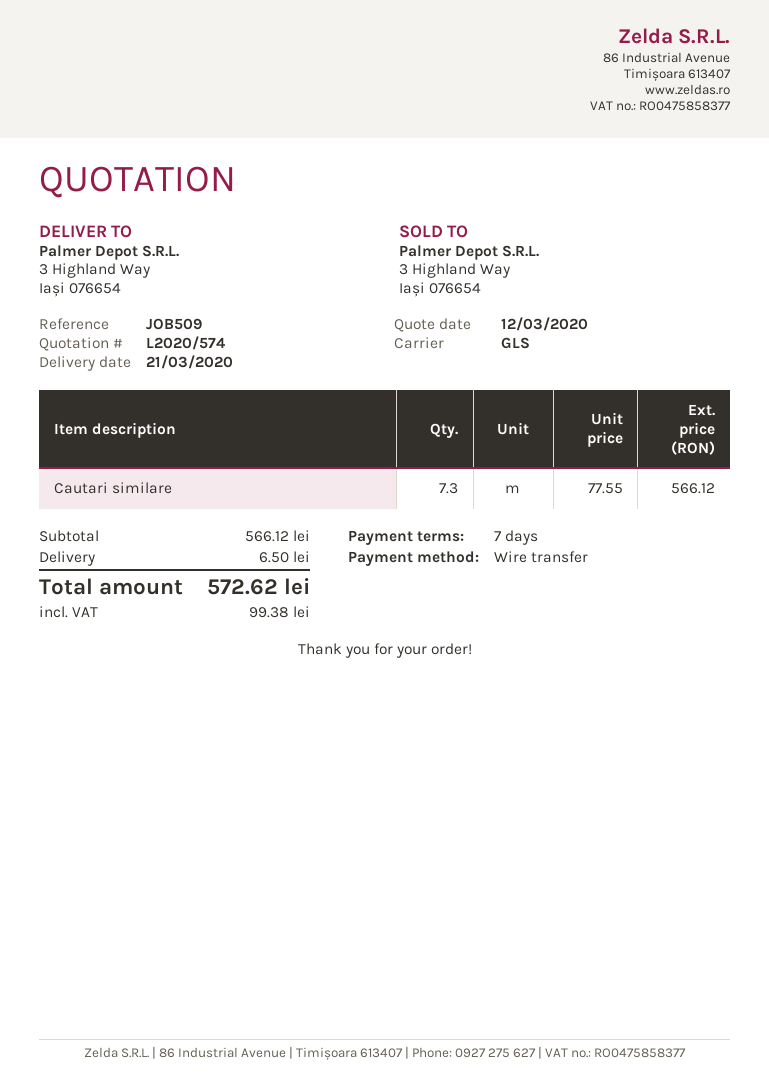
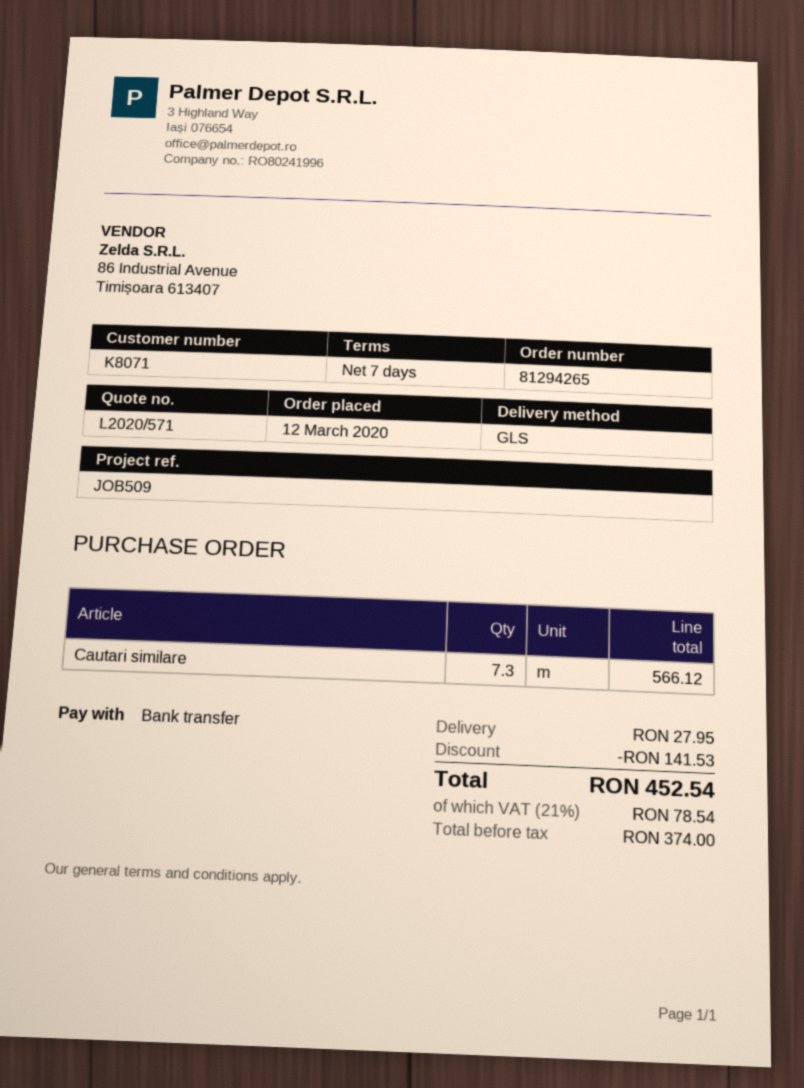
quote number: L2020/574 -> L2020/571
discount: none -> 141.53
shipping: 6.50 -> 27.95
tax: 99.38 -> 78.54
total: 572.62 -> 452.54

